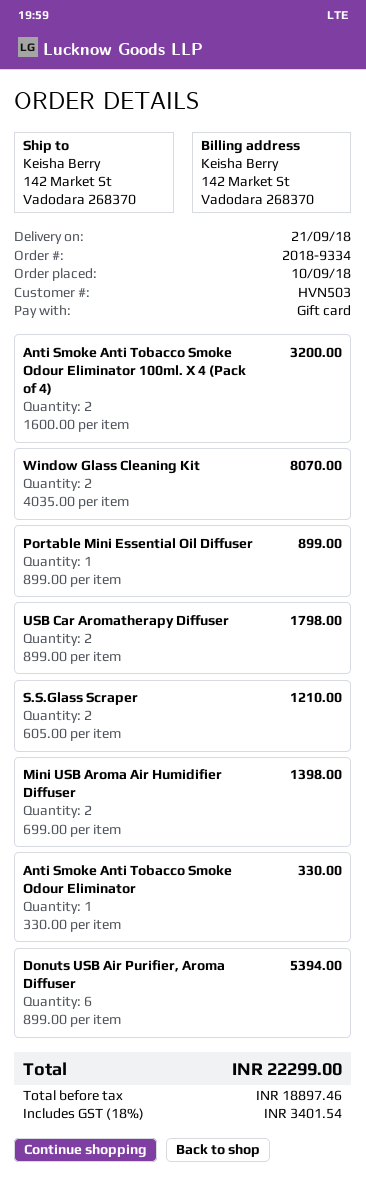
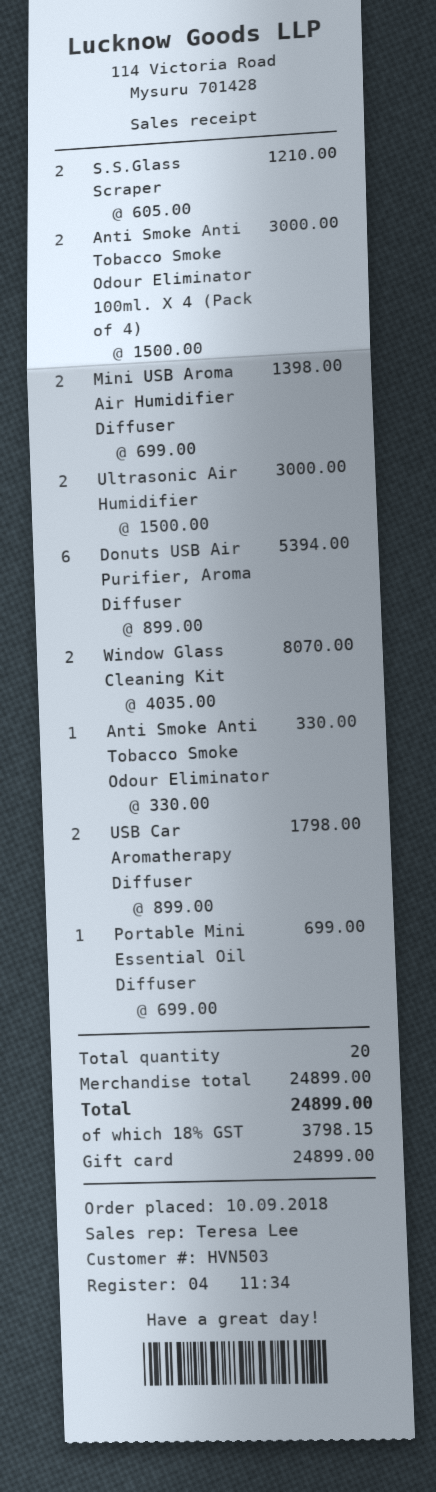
Anti Smoke Anti Tobacco Smoke Odour Eliminator 100ml. X 4 (Pack of 4): 2 x 1600.00 = 3200.00 -> 2 x 1500.00 = 3000.00
Portable Mini Essential Oil Diffuser: 1 x 899.00 = 899.00 -> 1 x 699.00 = 699.00
Ultrasonic Air Humidifier: none -> 2 x 1500.00 = 3000.00
tax: 18% = 3401.54 -> 18% = 3798.15
total: 22299.00 -> 24899.00

